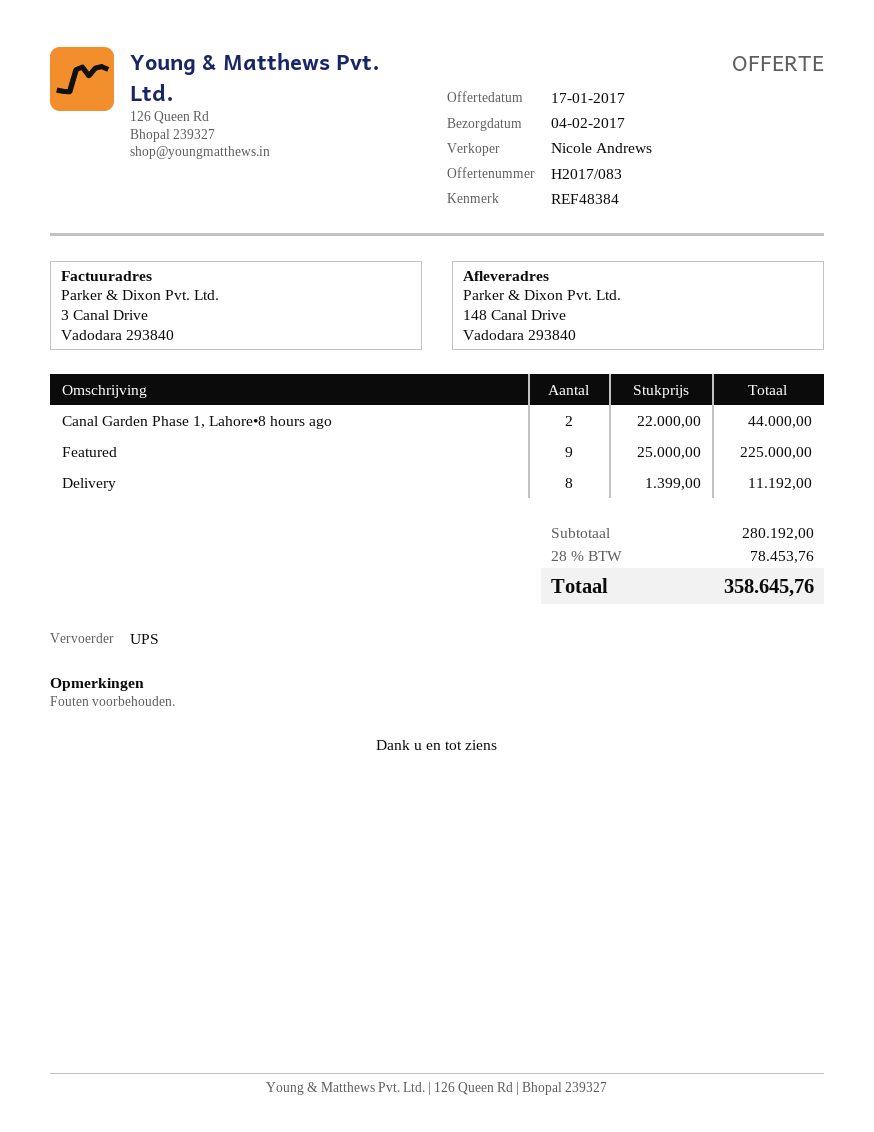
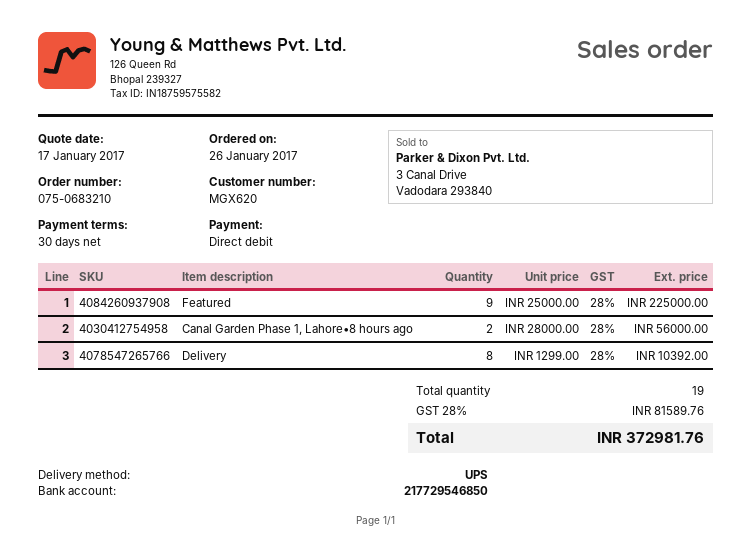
Canal Garden Phase 1, Lahore•8 hours ago: 2 x 22000.00 = 44000.00 -> 2 x 28000.00 = 56000.00
Delivery: 8 x 1399.00 = 11192.00 -> 8 x 1299.00 = 10392.00
tax: 28% = 78453.76 -> 28% = 81589.76
total: 358645.76 -> 372981.76

